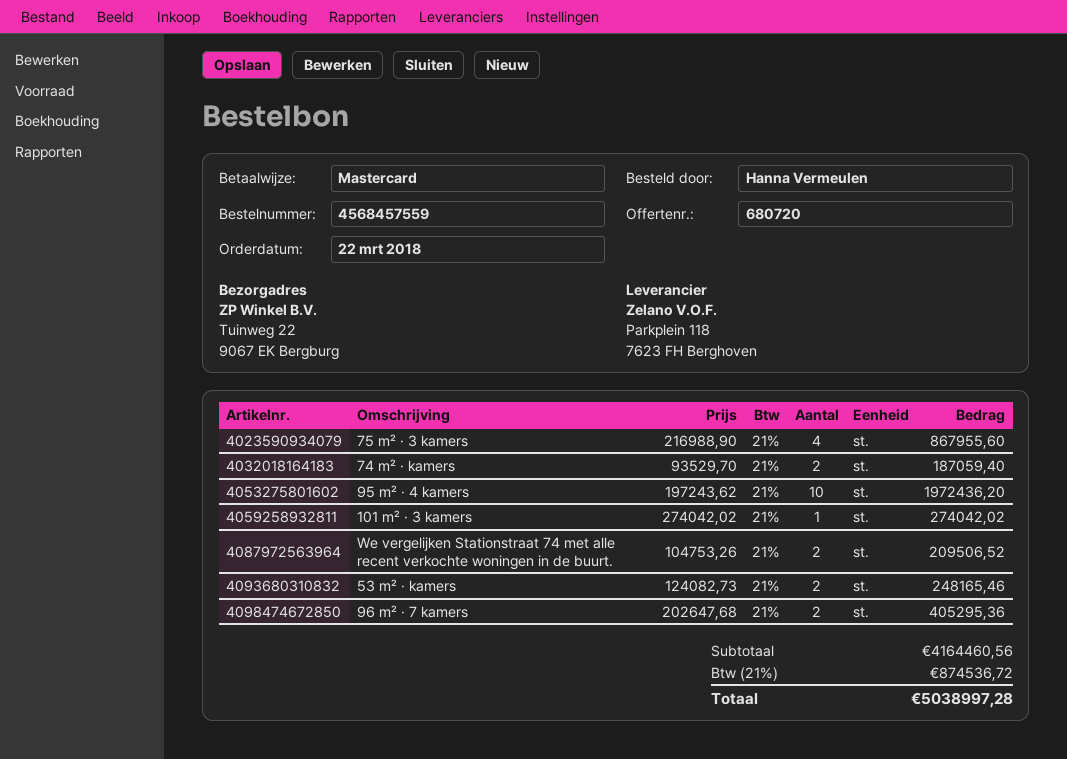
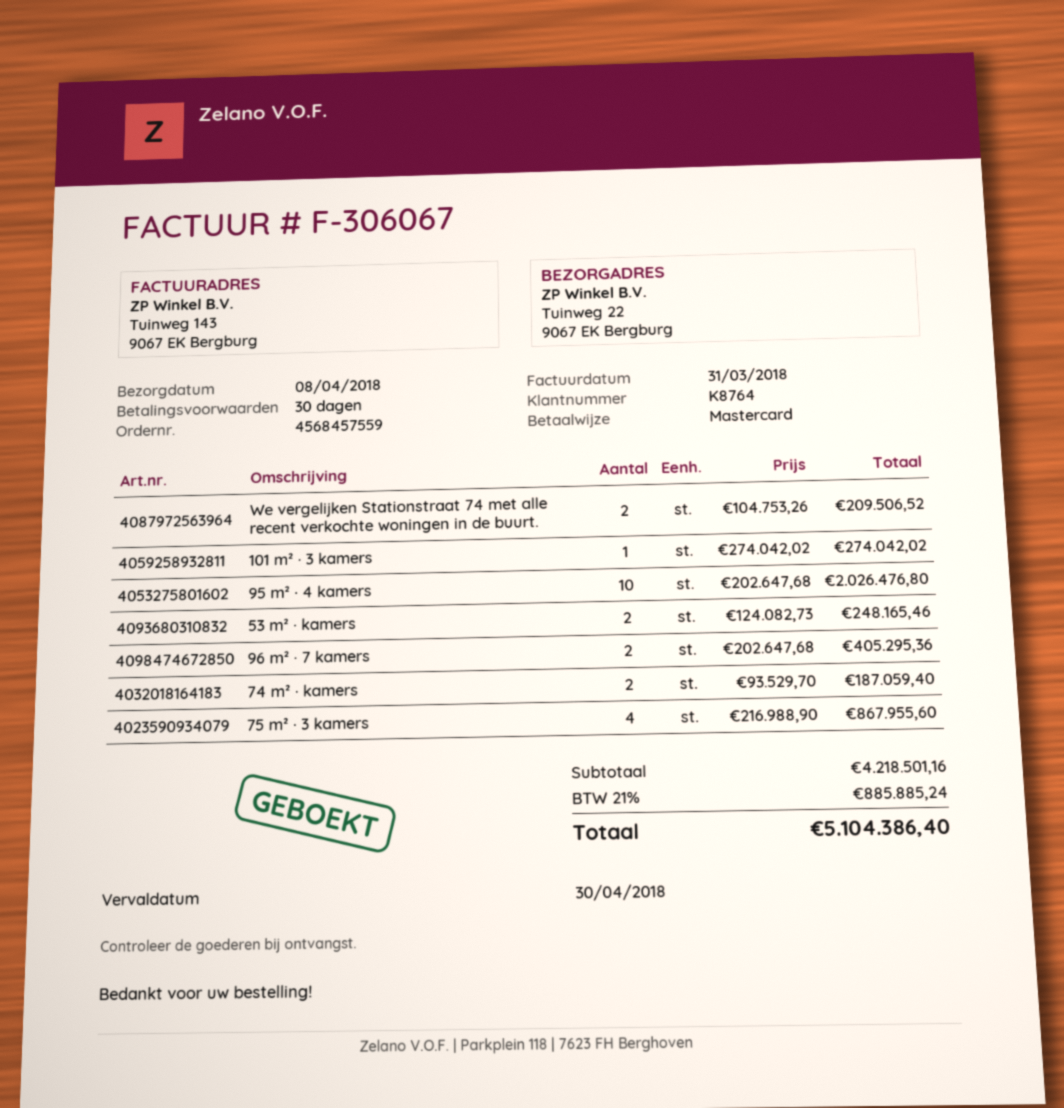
95 m² · 4 kamers: 10 x 197243.62 = 1972436.20 -> 10 x 202647.68 = 2026476.80
subtotal: 4164460.56 -> 4218501.16
tax: 21% = 874536.72 -> 21% = 885885.24
total: 5038997.28 -> 5104386.40

